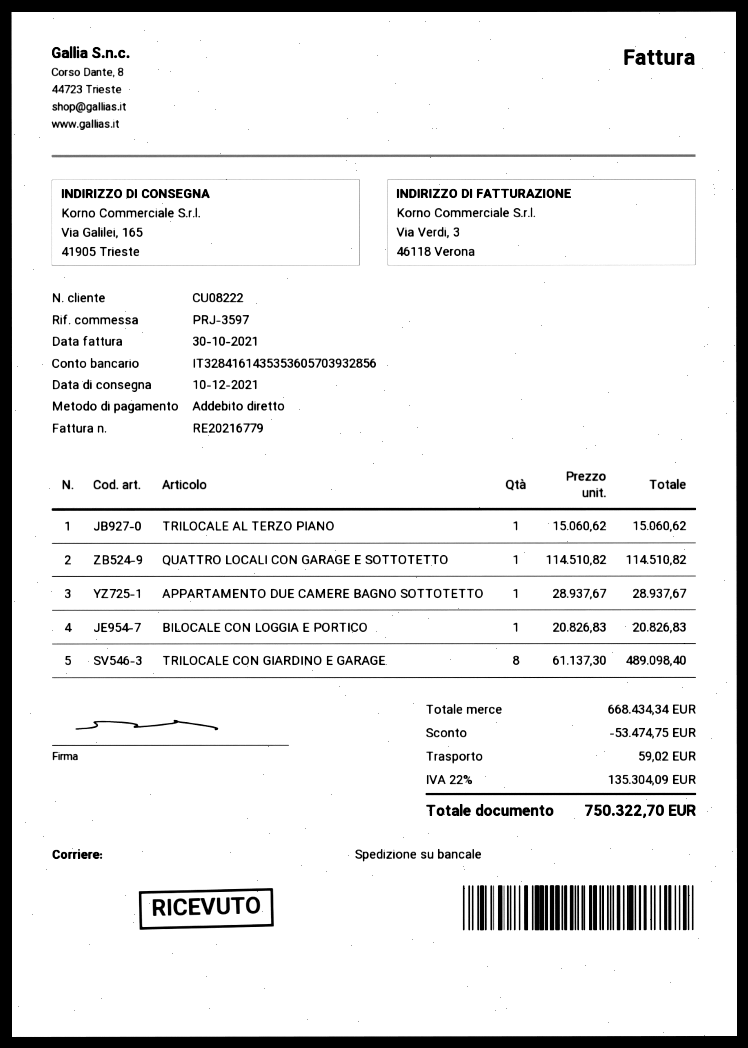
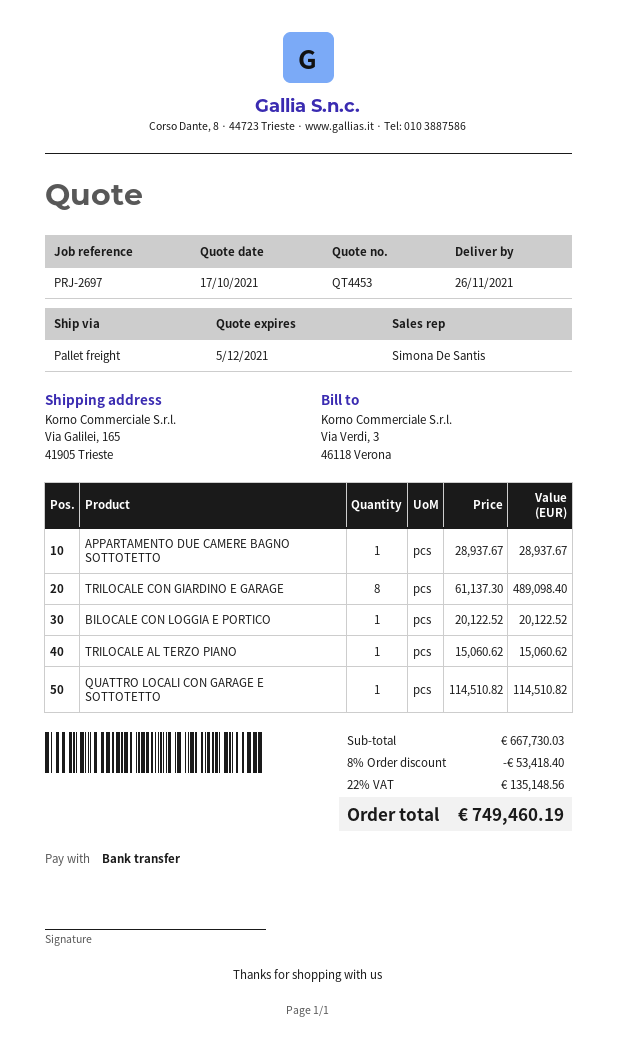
delivery date: 2021-12-10 -> 2021-11-26
reference: PRJ-3597 -> PRJ-2697
payment method: direct debit -> bank transfer
BILOCALE CON LOGGIA E PORTICO: 1 x 20826.83 = 20826.83 -> 1 x 20122.52 = 20122.52
subtotal: 668434.34 -> 667730.03
discount: 53474.75 -> 53418.40
shipping: 59.02 -> none
tax: 22% = 135304.09 -> 22% = 135148.56
total: 750322.70 -> 749460.19

